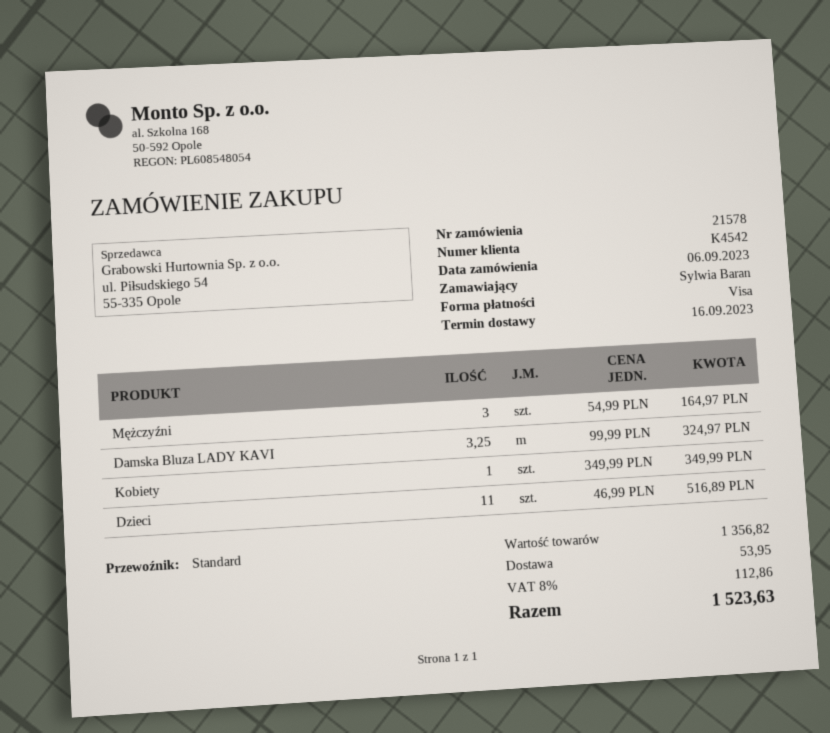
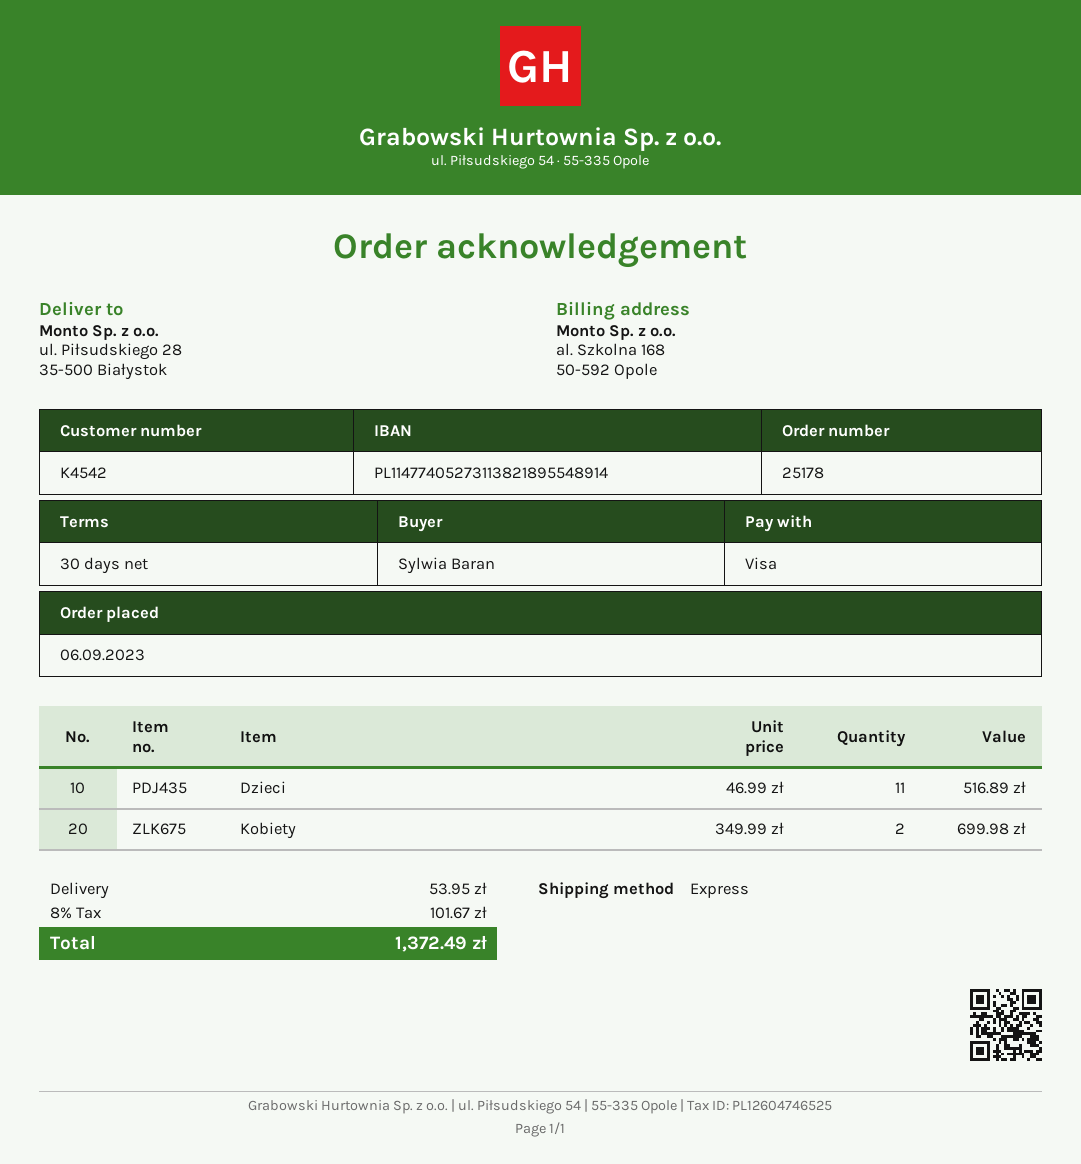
order number: 21578 -> 25178
shipping method: standard -> express
Mężczyźni: 3 x 54.99 = 164.97 -> none
Damska Bluza LADY KAVI: 3.25 x 99.99 = 324.97 -> none
Kobiety: 1 x 349.99 = 349.99 -> 2 x 349.99 = 699.98
tax: 8% = 112.86 -> 8% = 101.67
total: 1523.63 -> 1372.49

